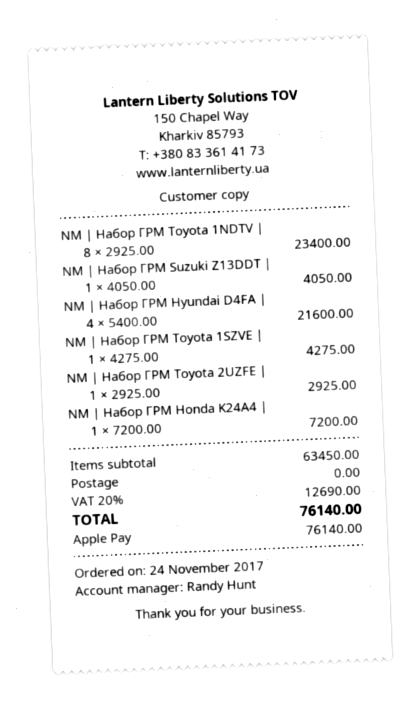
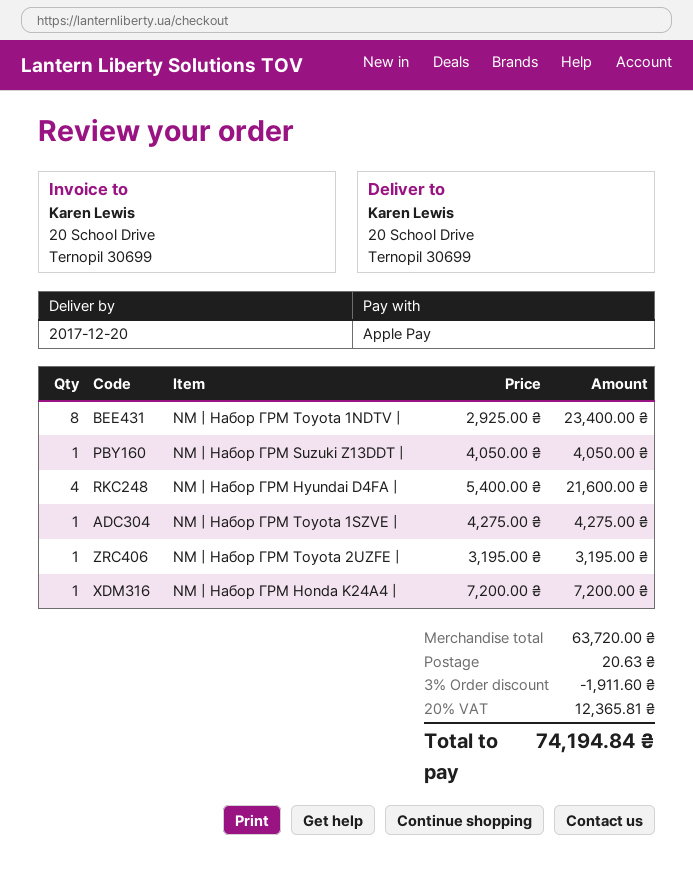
NM | Набор ГРМ Toyota 2UZFE |: 1 x 2925.00 = 2925.00 -> 1 x 3195.00 = 3195.00
subtotal: 63450.00 -> 63720.00
discount: none -> 3% = 1911.60
shipping: 0.00 -> 20.63
tax: 20% = 12690.00 -> 20% = 12365.81
total: 76140.00 -> 74194.84

